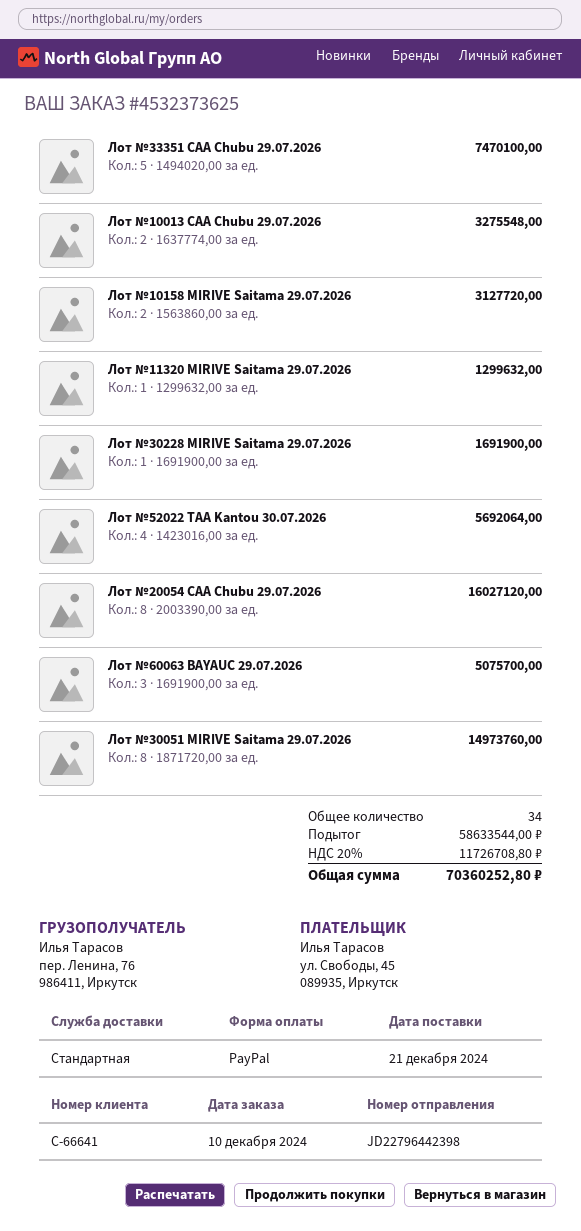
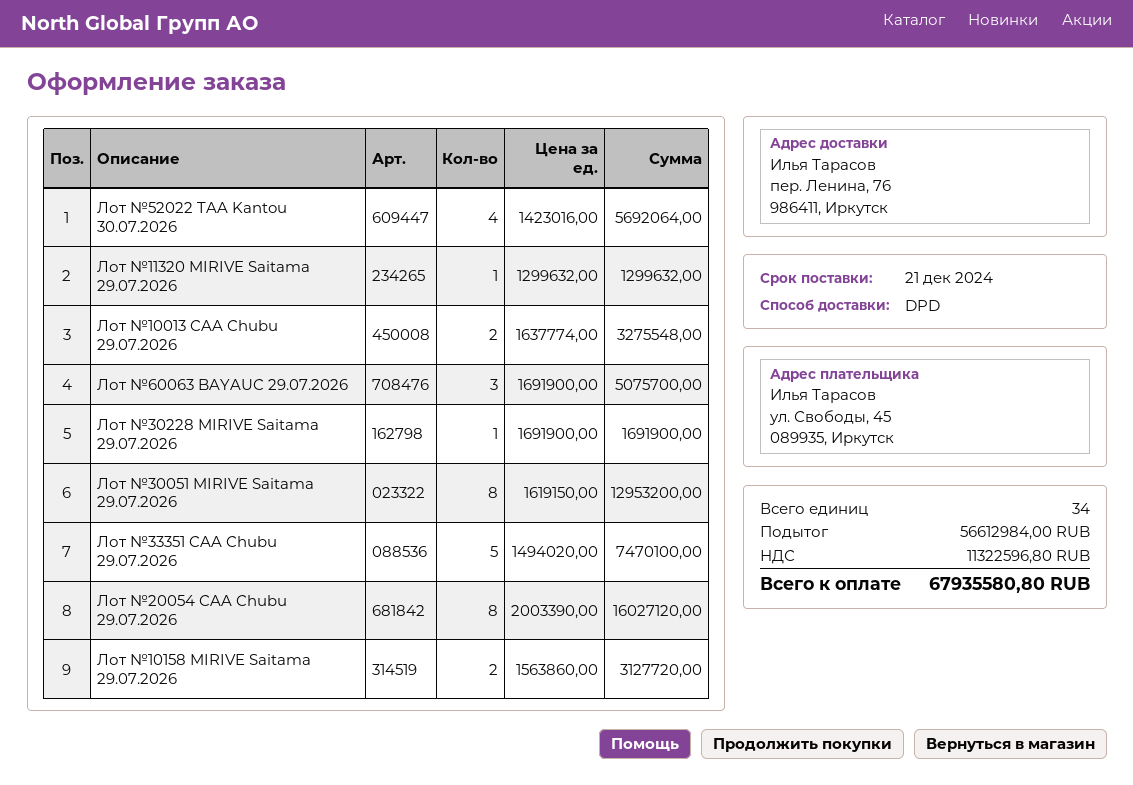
shipping method: standard -> DPD
Лот №30051 MIRIVE Saitama 29.07.2026: 8 x 1871720.00 = 14973760.00 -> 8 x 1619150.00 = 12953200.00
subtotal: 58633544.00 -> 56612984.00
tax: 11726708.80 -> 11322596.80
total: 70360252.80 -> 67935580.80

